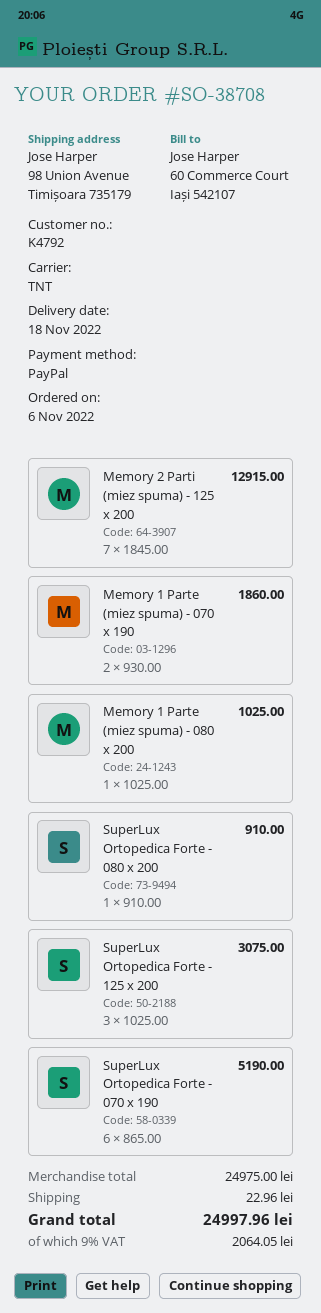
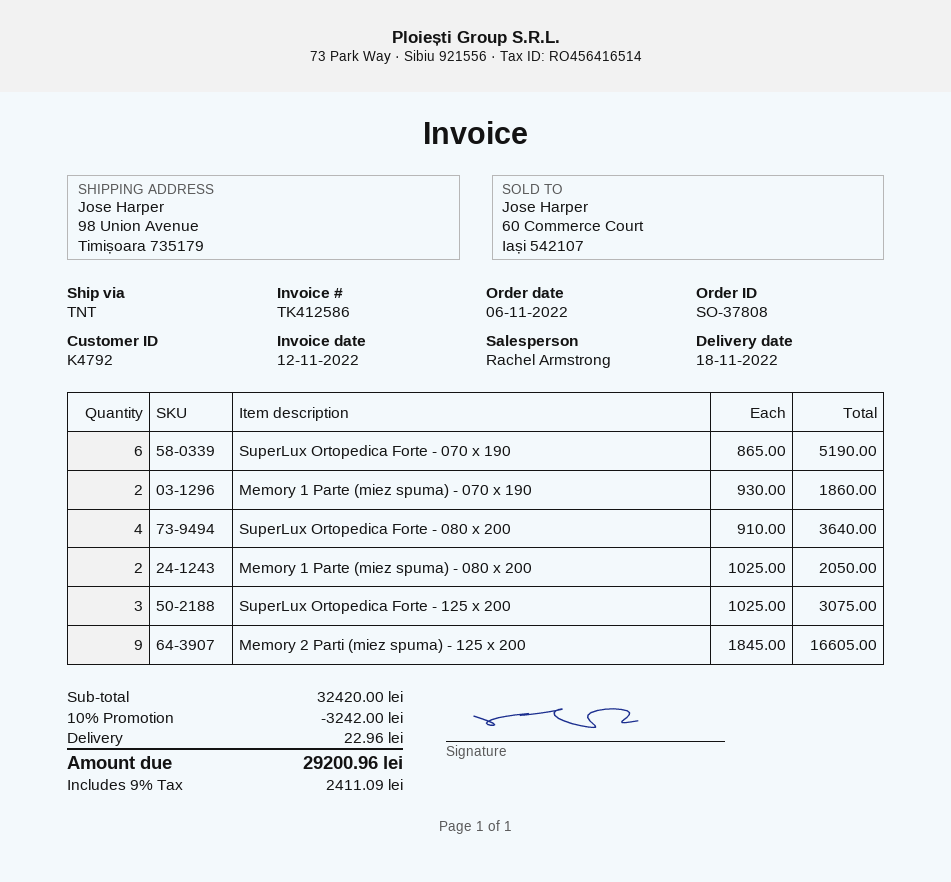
order number: SO-38708 -> SO-37808
Memory 2 Parti (miez spuma) - 125 x 200: 7 x 1845.00 = 12915.00 -> 9 x 1845.00 = 16605.00
Memory 1 Parte (miez spuma) - 080 x 200: 1 x 1025.00 = 1025.00 -> 2 x 1025.00 = 2050.00
SuperLux Ortopedica Forte - 080 x 200: 1 x 910.00 = 910.00 -> 4 x 910.00 = 3640.00
subtotal: 24975.00 -> 32420.00
discount: none -> 10% = 3242.00
tax: 9% = 2064.05 -> 9% = 2411.09
total: 24997.96 -> 29200.96

